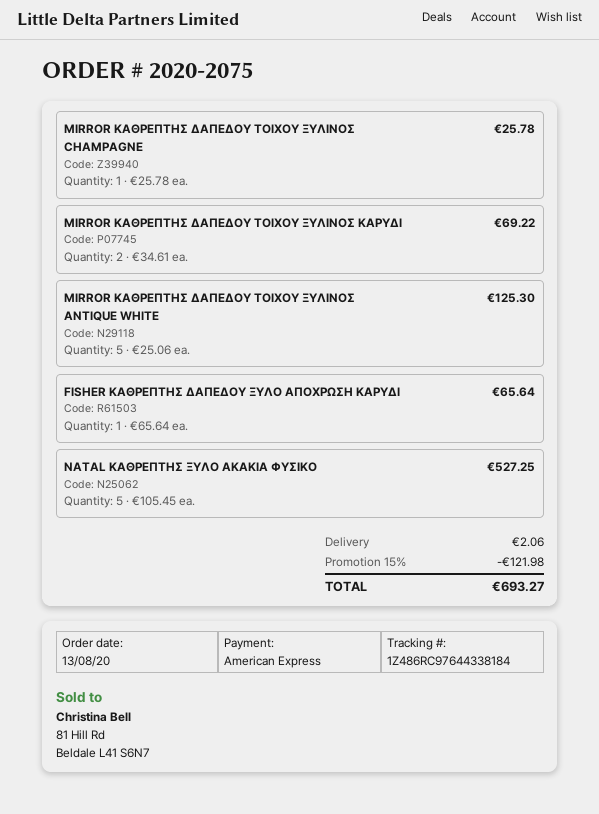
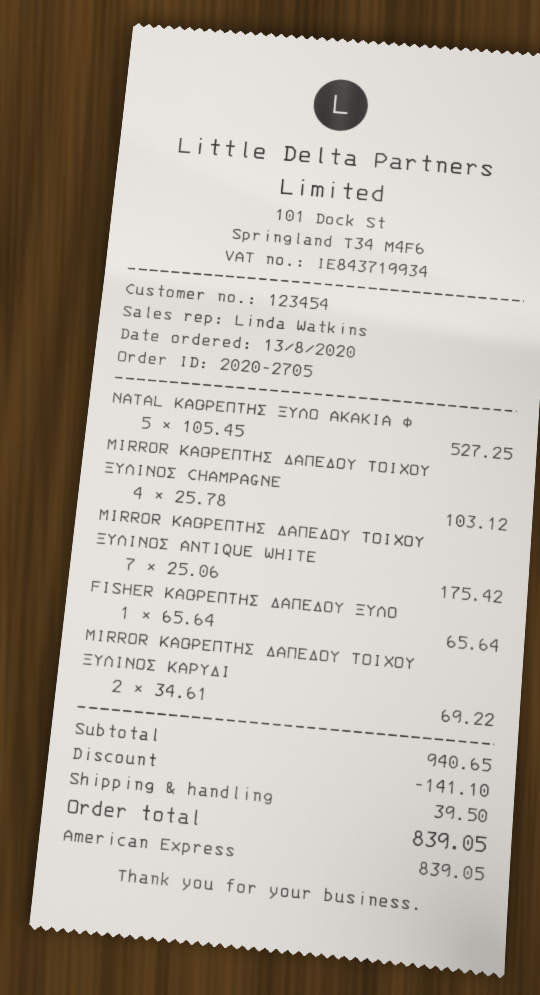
order number: 2020-2075 -> 2020-2705
MIRROR ΚΑΘΡΕΠΤΗΣ ΔΑΠΕΔΟΥ ΤΟΙΧΟΥ ΞΥΛΙΝΟΣ CHAMPAGNE: 1 x 25.78 = 25.78 -> 4 x 25.78 = 103.12
MIRROR ΚΑΘΡΕΠΤΗΣ ΔΑΠΕΔΟΥ ΤΟΙΧΟΥ ΞΥΛΙΝΟΣ ANTIQUE WHITE: 5 x 25.06 = 125.30 -> 7 x 25.06 = 175.42
discount: 121.98 -> 141.10
shipping: 2.06 -> 39.50
total: 693.27 -> 839.05

